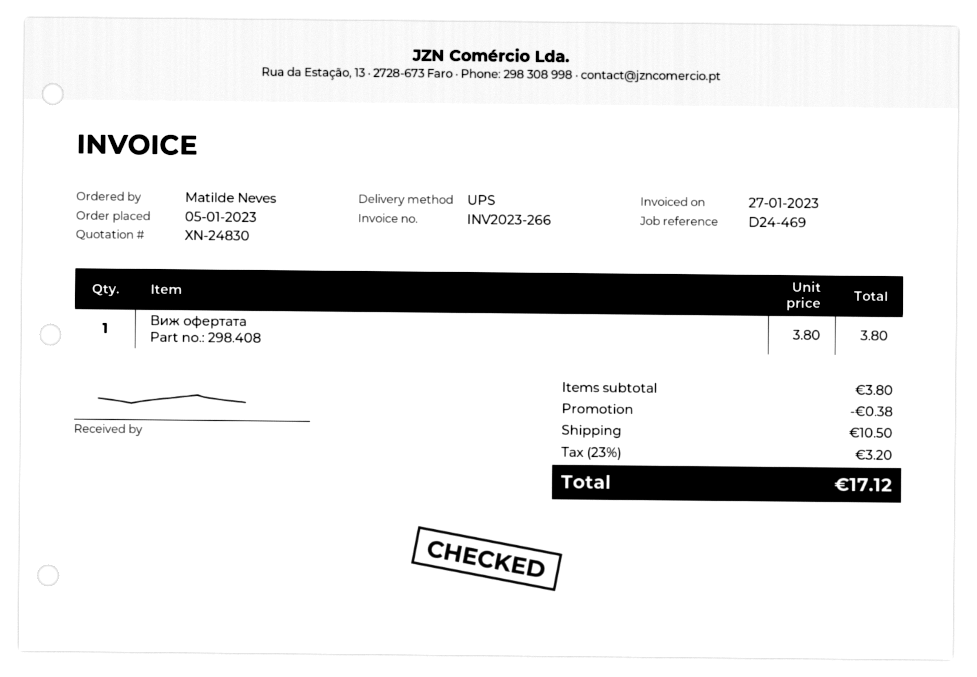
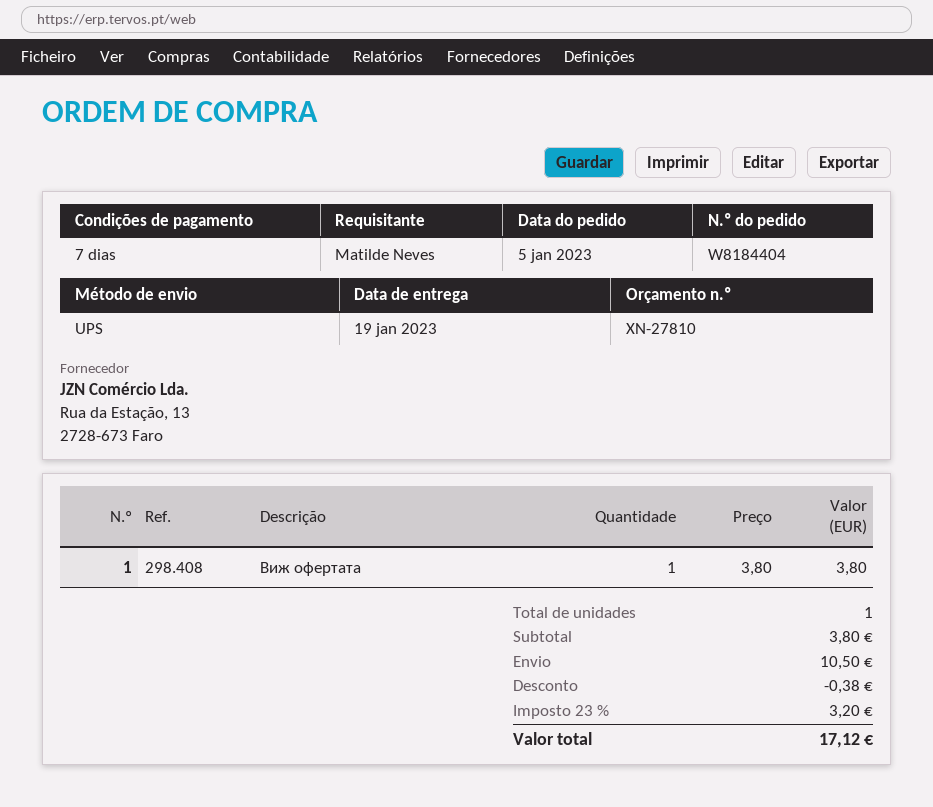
quote number: XN-24830 -> XN-27810

